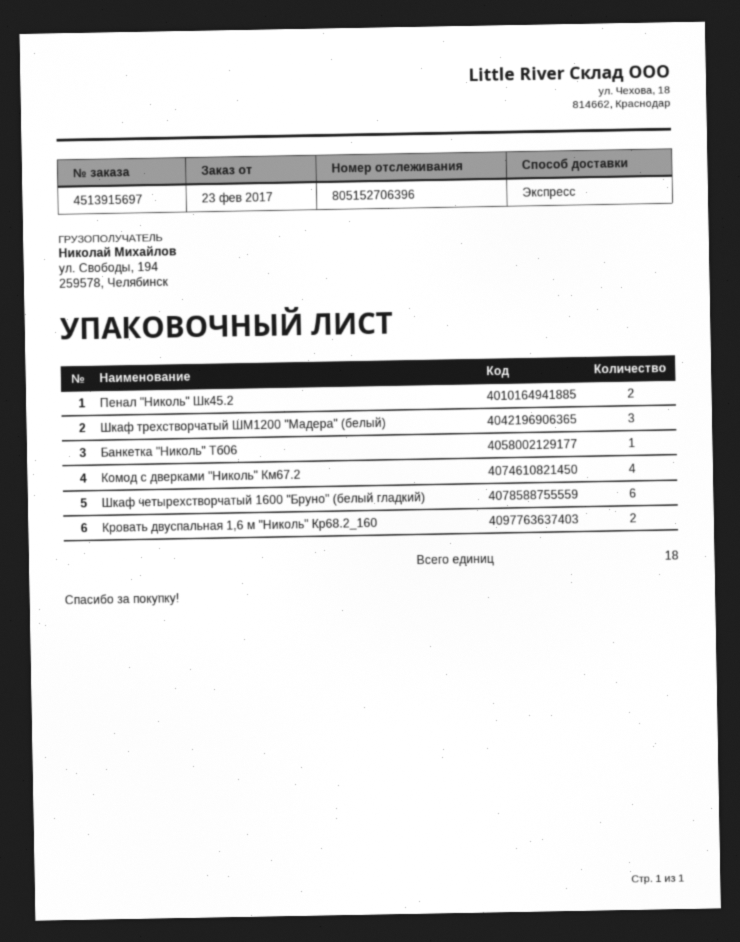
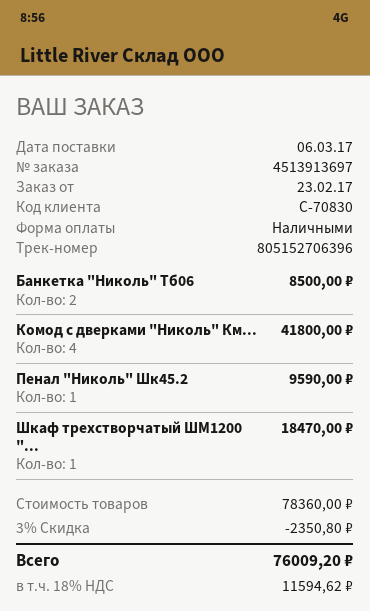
order number: 4513915697 -> 4513913697
Пенал "Николь" Шк45.2: 2 -> 1
Шкаф трехстворчатый ШМ1200 "Мадера" (белый): 3 -> 1
Банкетка "Николь" Тб06: 1 -> 2
Шкаф четырехстворчатый 1600 "Бруно" (белый гладкий): 6 -> none
Кровать двуспальная 1,6 м "Николь" Кр68.2_160: 2 -> none

